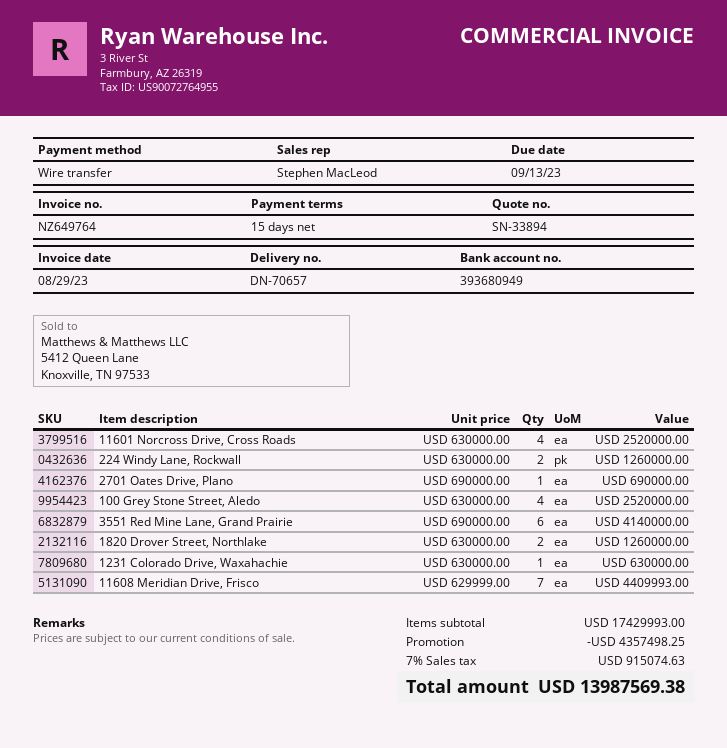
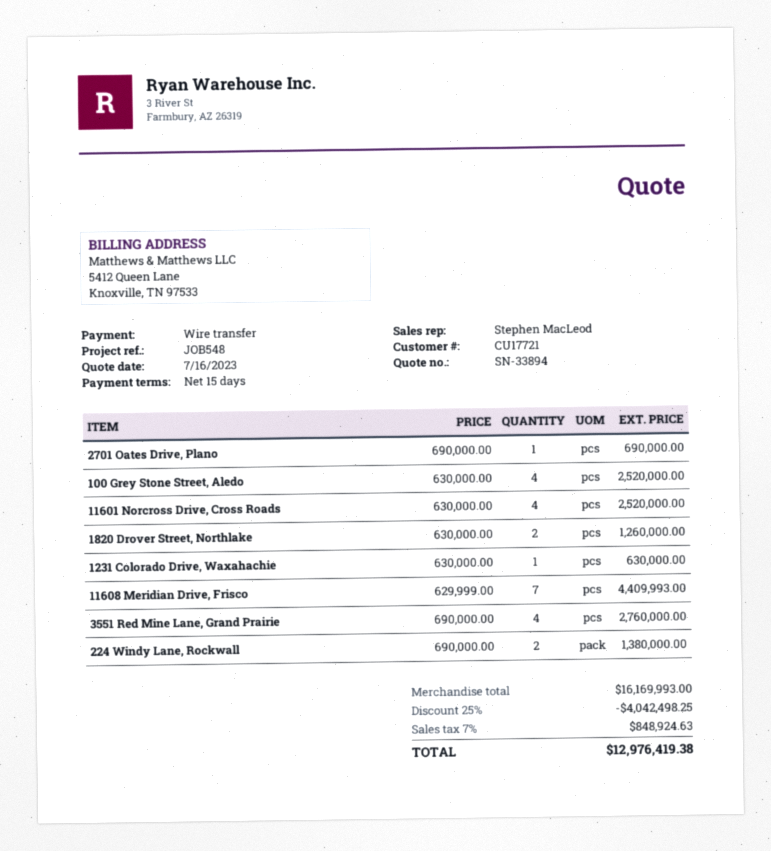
224 Windy Lane, Rockwall: 2 x 630000.00 = 1260000.00 -> 2 x 690000.00 = 1380000.00
3551 Red Mine Lane, Grand Prairie: 6 x 690000.00 = 4140000.00 -> 4 x 690000.00 = 2760000.00
subtotal: 17429993.00 -> 16169993.00
discount: 4357498.25 -> 4042498.25
tax: 7% = 915074.63 -> 7% = 848924.63
total: 13987569.38 -> 12976419.38

